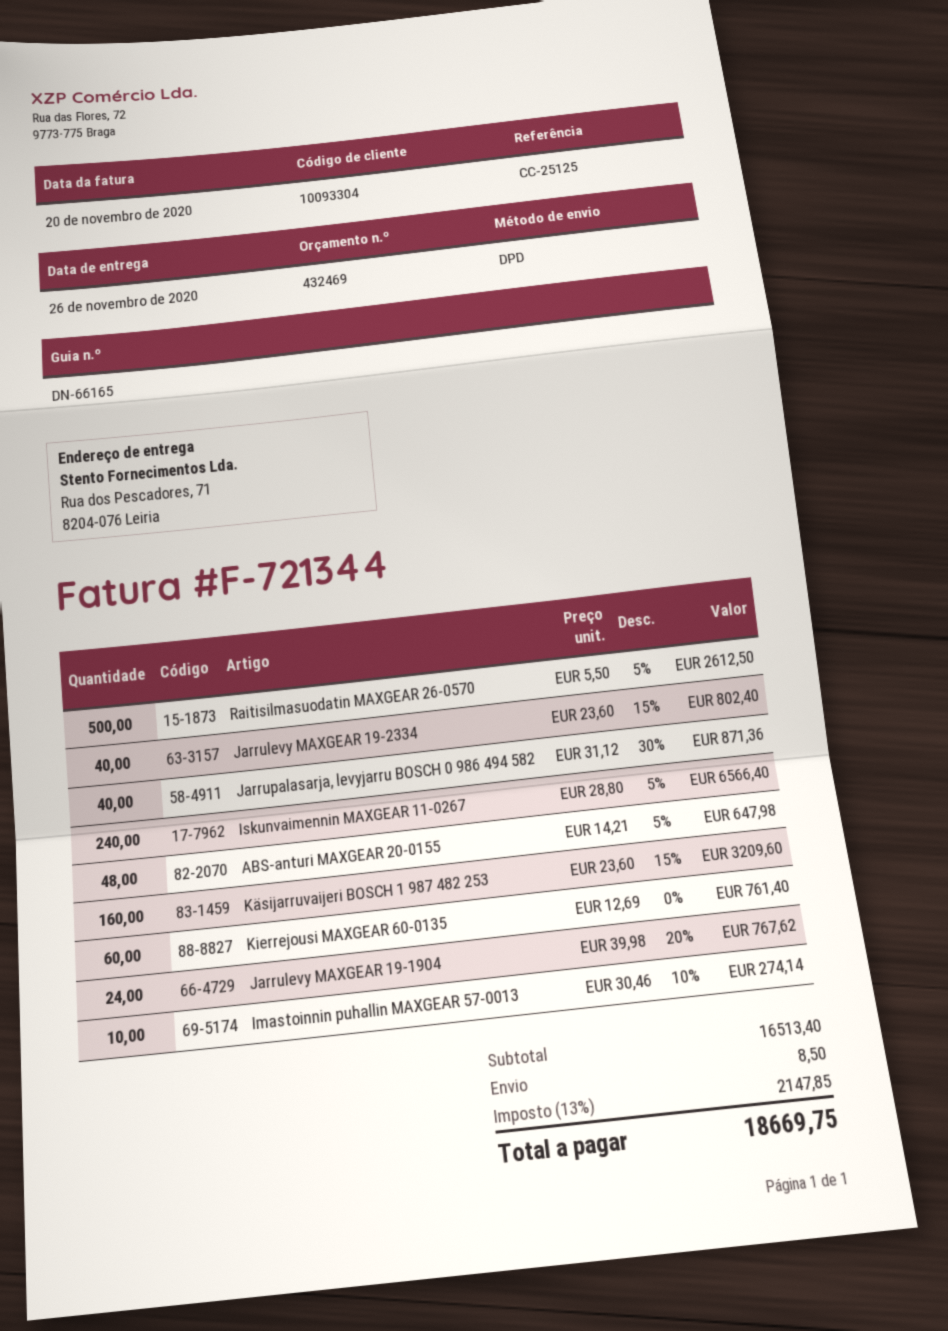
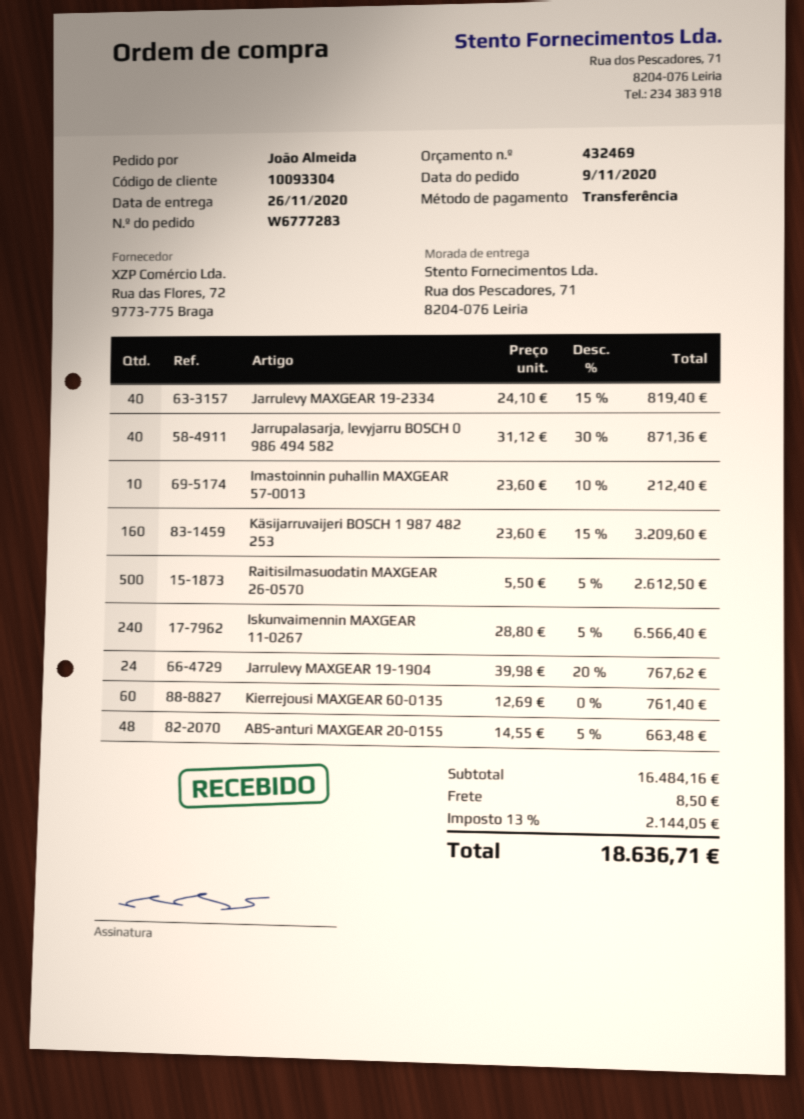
Jarrulevy MAXGEAR 19-2334: 40 x 23.60 - 15% = 802.40 -> 40 x 24.10 - 15% = 819.40
ABS-anturi MAXGEAR 20-0155: 48 x 14.21 - 5% = 647.98 -> 48 x 14.55 - 5% = 663.48
Imastoinnin puhallin MAXGEAR 57-0013: 10 x 30.46 - 10% = 274.14 -> 10 x 23.60 - 10% = 212.40
subtotal: 16513.40 -> 16484.16
tax: 13% = 2147.85 -> 13% = 2144.05
total: 18669.75 -> 18636.71

